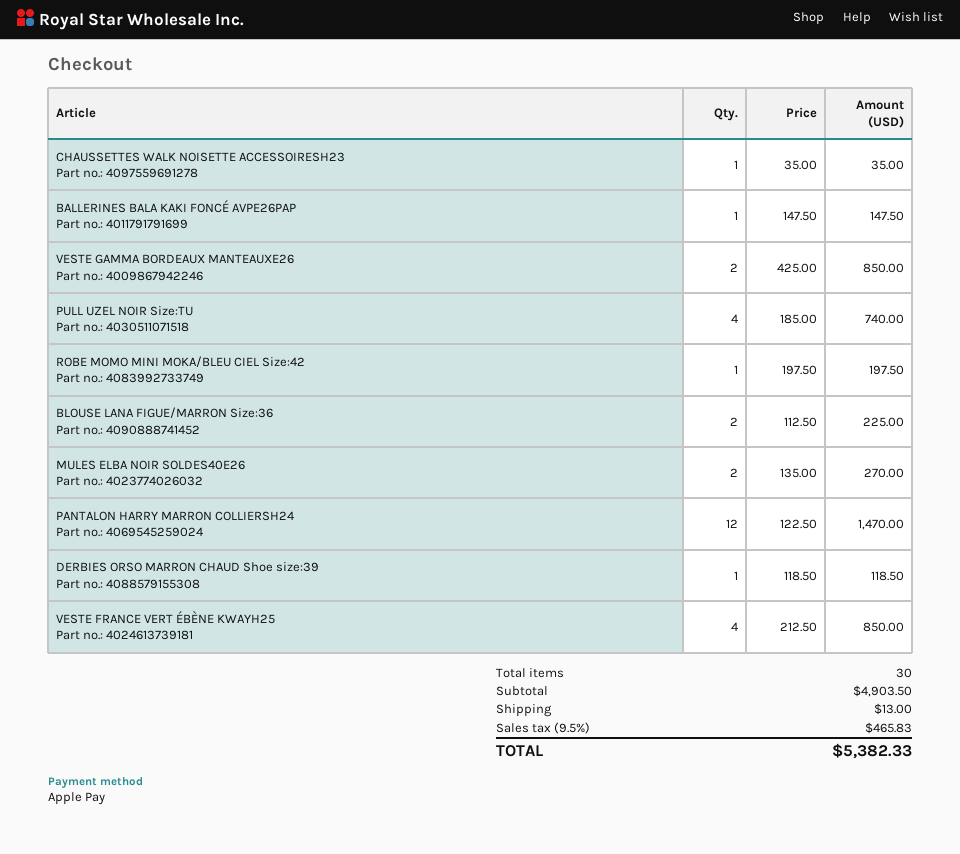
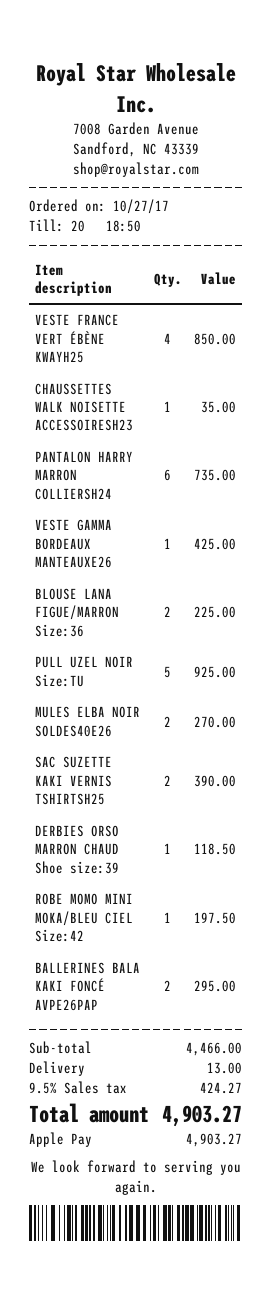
BALLERINES BALA KAKI FONCÉ AVPE26PAP: 1 for 147.50 -> 2 for 295.00
VESTE GAMMA BORDEAUX MANTEAUXE26: 2 for 850.00 -> 1 for 425.00
PULL UZEL NOIR Size:TU: 4 for 740.00 -> 5 for 925.00
PANTALON HARRY MARRON COLLIERSH24: 12 for 1470.00 -> 6 for 735.00
SAC SUZETTE KAKI VERNIS TSHIRTSH25: none -> 2 for 390.00
subtotal: 4903.50 -> 4466.00
tax: 9.5% = 465.83 -> 9.5% = 424.27
total: 5382.33 -> 4903.27

